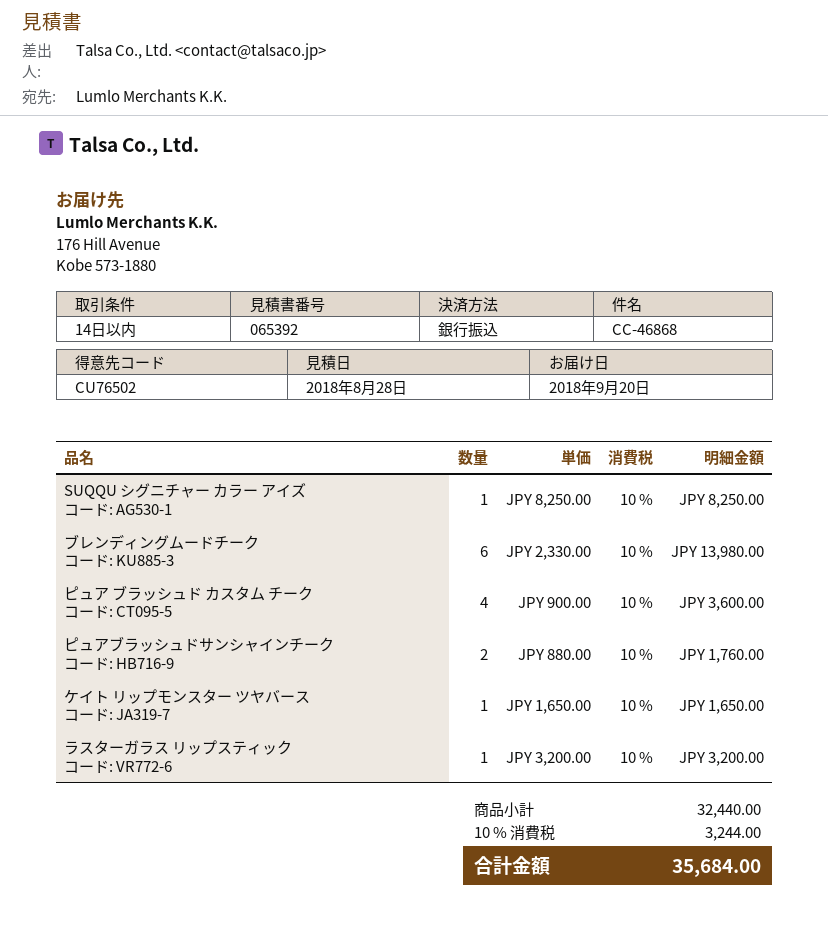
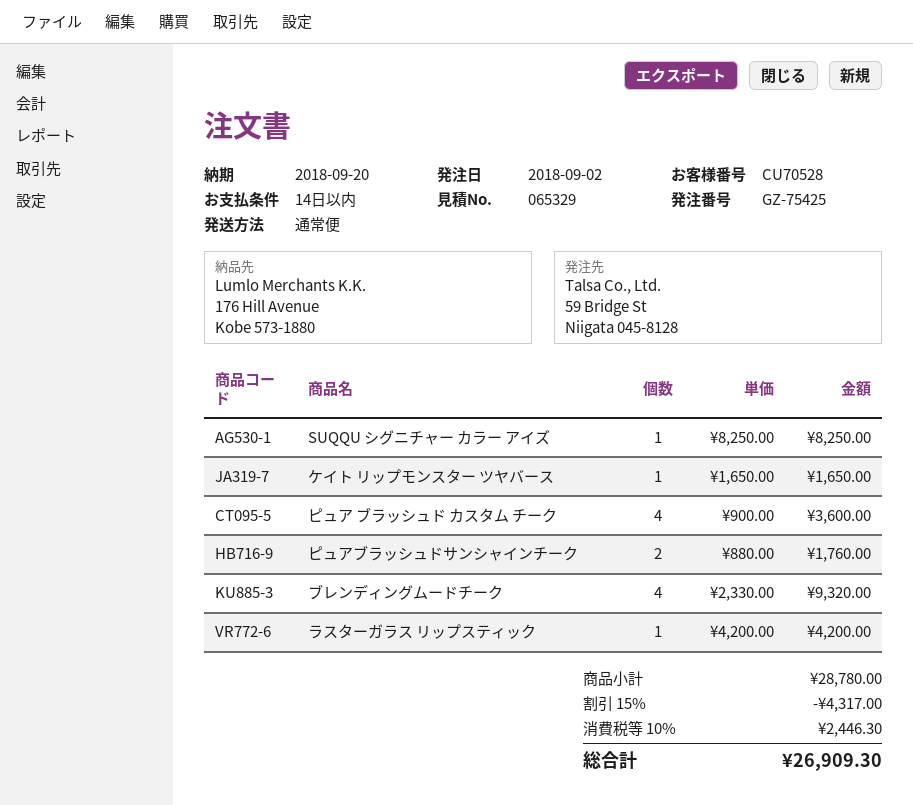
quote number: 065392 -> 065329
customer number: CU76502 -> CU70528
ブレンディングムードチーク: 6 x 2330.00 = 13980.00 -> 4 x 2330.00 = 9320.00
ラスターガラス リップスティック: 1 x 3200.00 = 3200.00 -> 1 x 4200.00 = 4200.00
subtotal: 32440.00 -> 28780.00
discount: none -> 15% = 4317.00
tax: 10% = 3244.00 -> 10% = 2446.30
total: 35684.00 -> 26909.30

